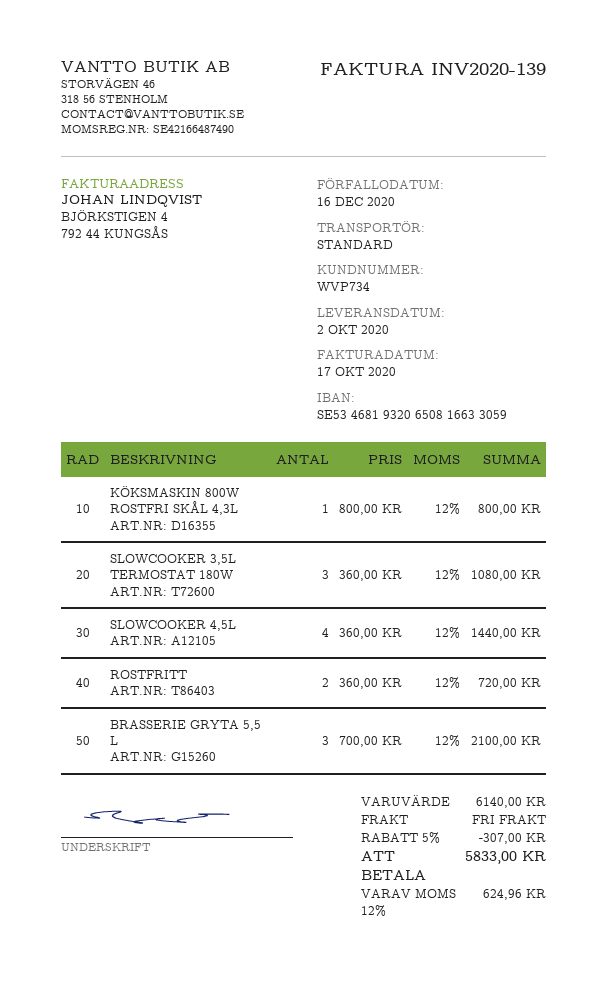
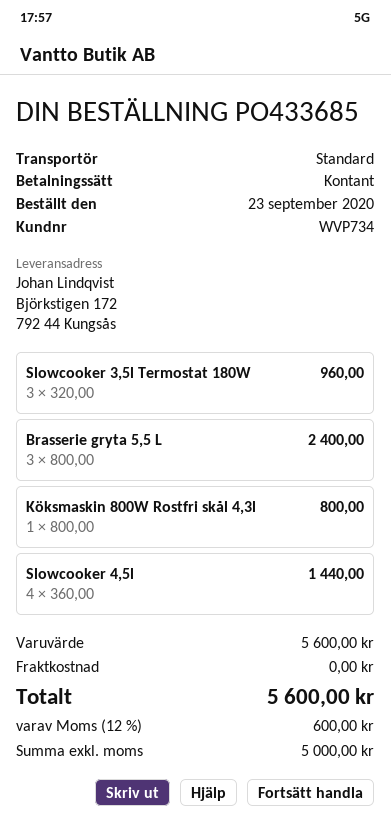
SLOWCOOKER 3,5L TERMOSTAT 180W: 3 x 360.00 = 1080.00 -> 3 x 320.00 = 960.00
ROSTFRITT: 2 x 360.00 = 720.00 -> none
BRASSERIE GRYTA 5,5 L: 3 x 700.00 = 2100.00 -> 3 x 800.00 = 2400.00
subtotal: 6140.00 -> 5600.00
discount: 5% = 307.00 -> none
tax: 12% = 624.96 -> 12% = 600.00
total: 5833.00 -> 5600.00

